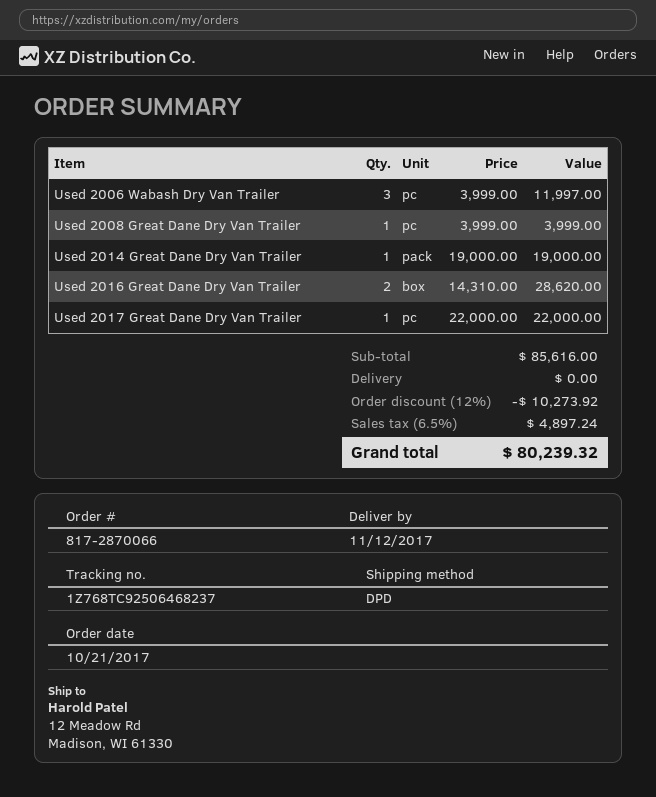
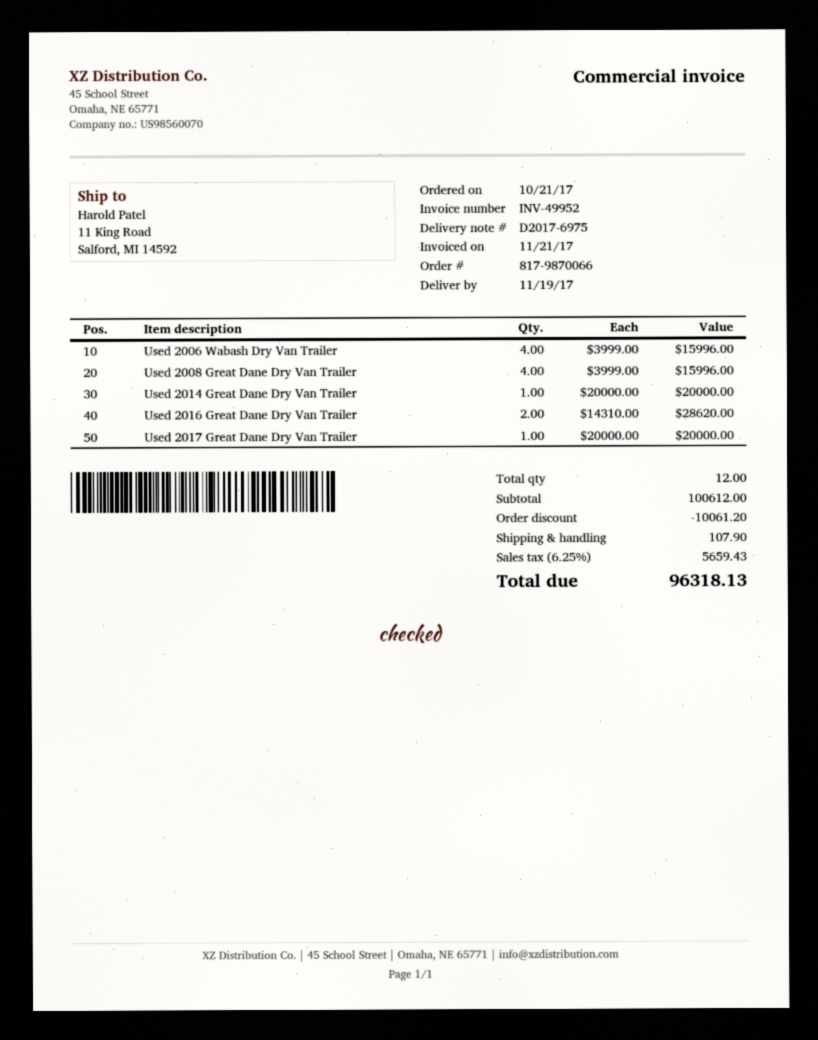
order number: 817-2870066 -> 817-9870066
delivery date: 2017-11-12 -> 2017-11-19
ship to: 12 Meadow Rd, Madison, WI 61330 -> 11 King Road, Salford, MI 14592
Used 2006 Wabash Dry Van Trailer: 3 x 3999.00 = 11997.00 -> 4 x 3999.00 = 15996.00
Used 2008 Great Dane Dry Van Trailer: 1 x 3999.00 = 3999.00 -> 4 x 3999.00 = 15996.00
Used 2014 Great Dane Dry Van Trailer: 1 x 19000.00 = 19000.00 -> 1 x 20000.00 = 20000.00
Used 2017 Great Dane Dry Van Trailer: 1 x 22000.00 = 22000.00 -> 1 x 20000.00 = 20000.00
subtotal: 85616.00 -> 100612.00
discount: 10273.92 -> 10061.20
shipping: 0.00 -> 107.90
tax: 6.5% = 4897.24 -> 6.25% = 5659.43
total: 80239.32 -> 96318.13

